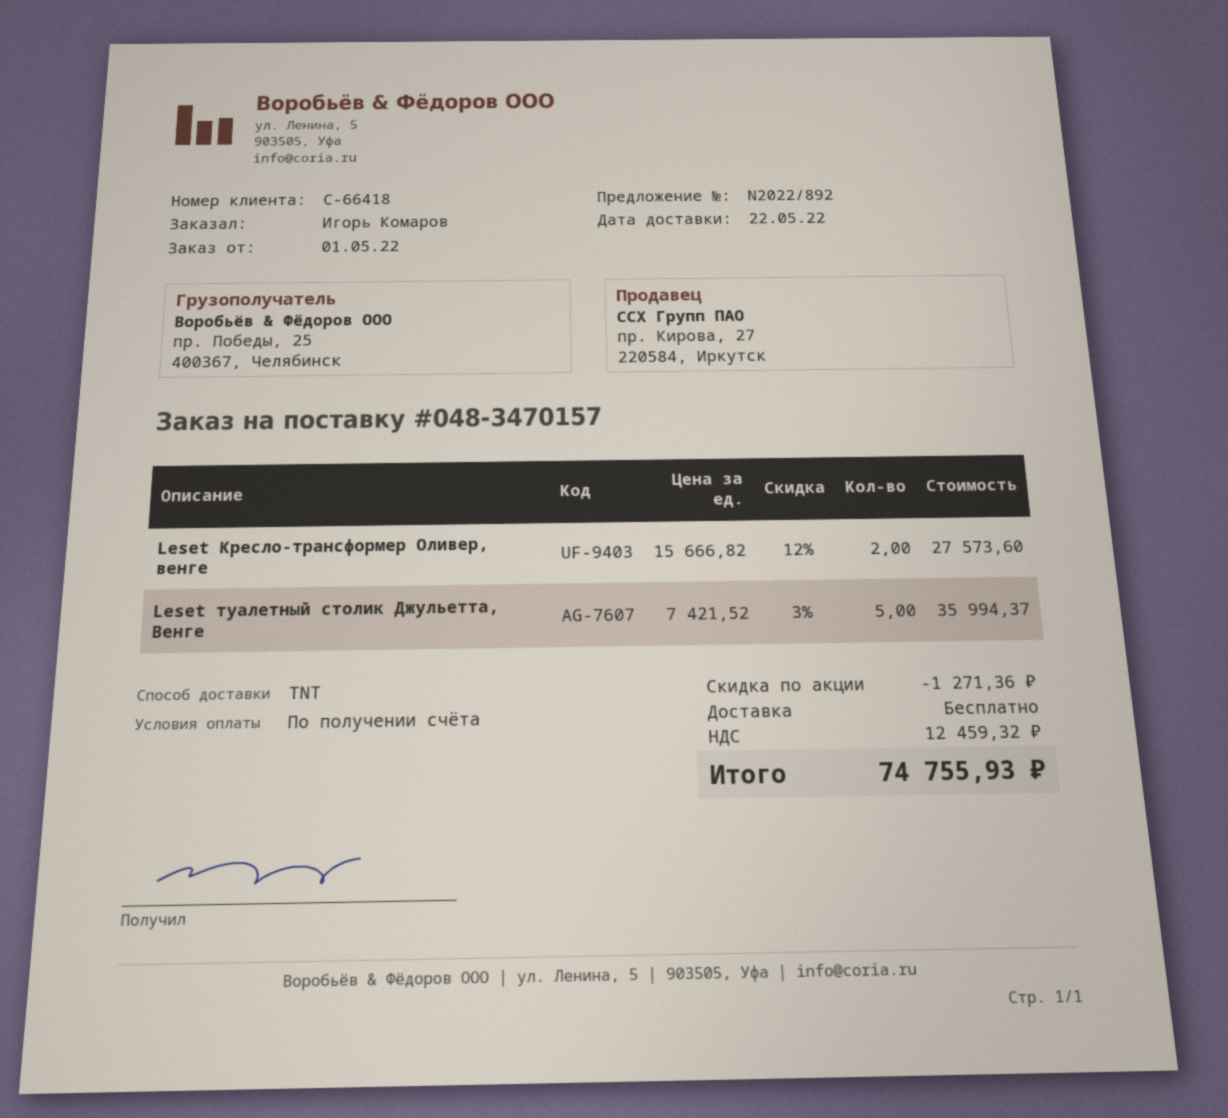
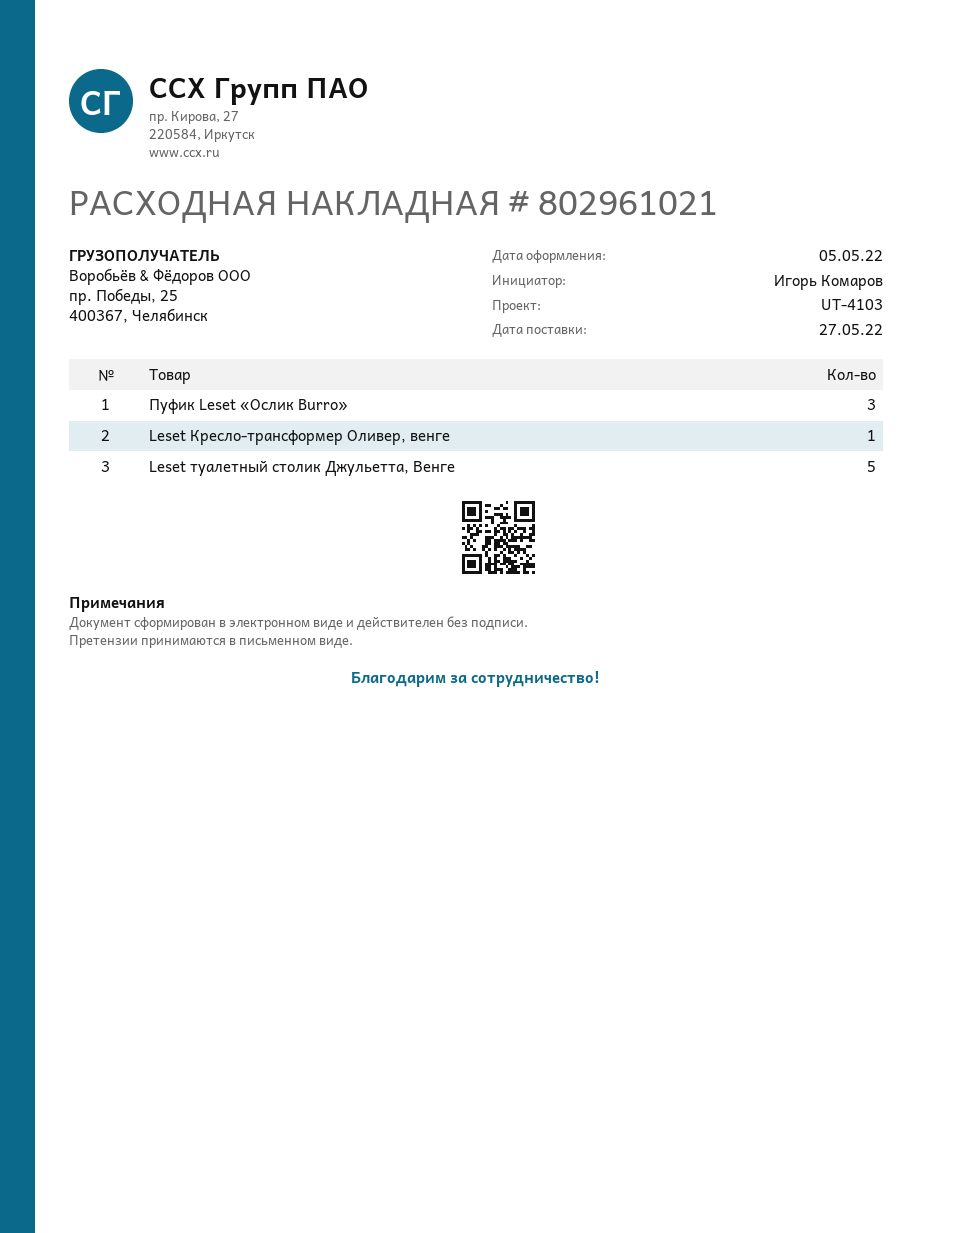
order date: 2022-05-01 -> 2022-05-05
delivery date: 2022-05-22 -> 2022-05-27
Leset Кресло-трансформер Оливер, венге: 2 -> 1
Пуфик Leset «Ослик Burro»: none -> 3

